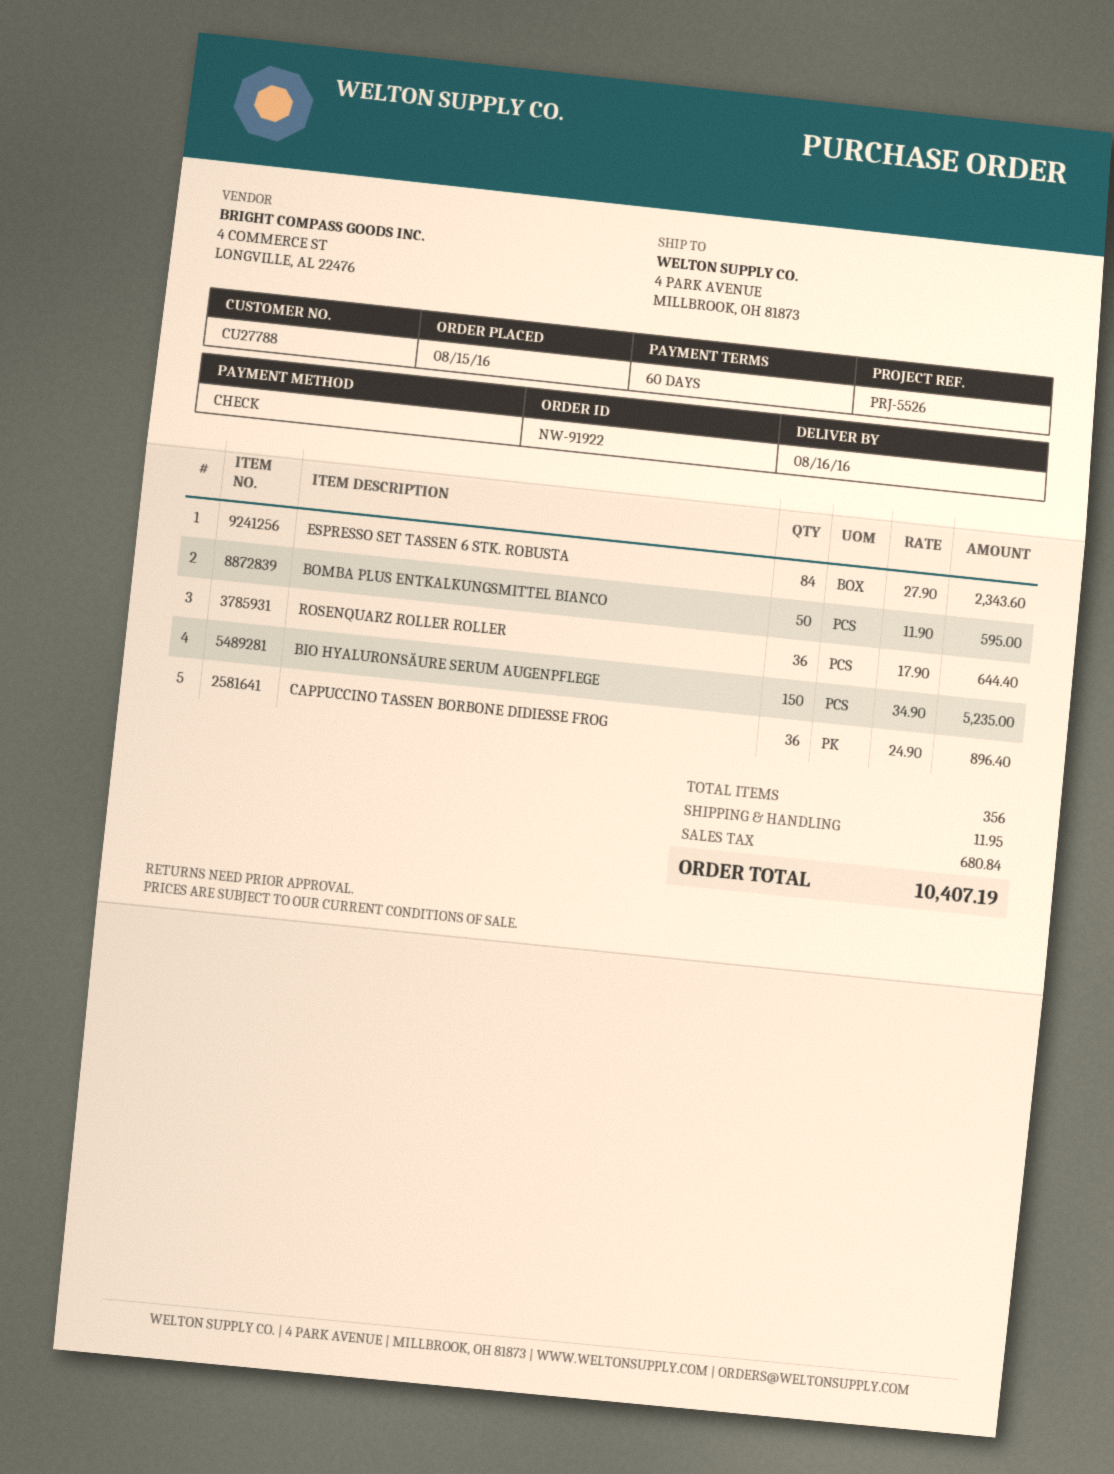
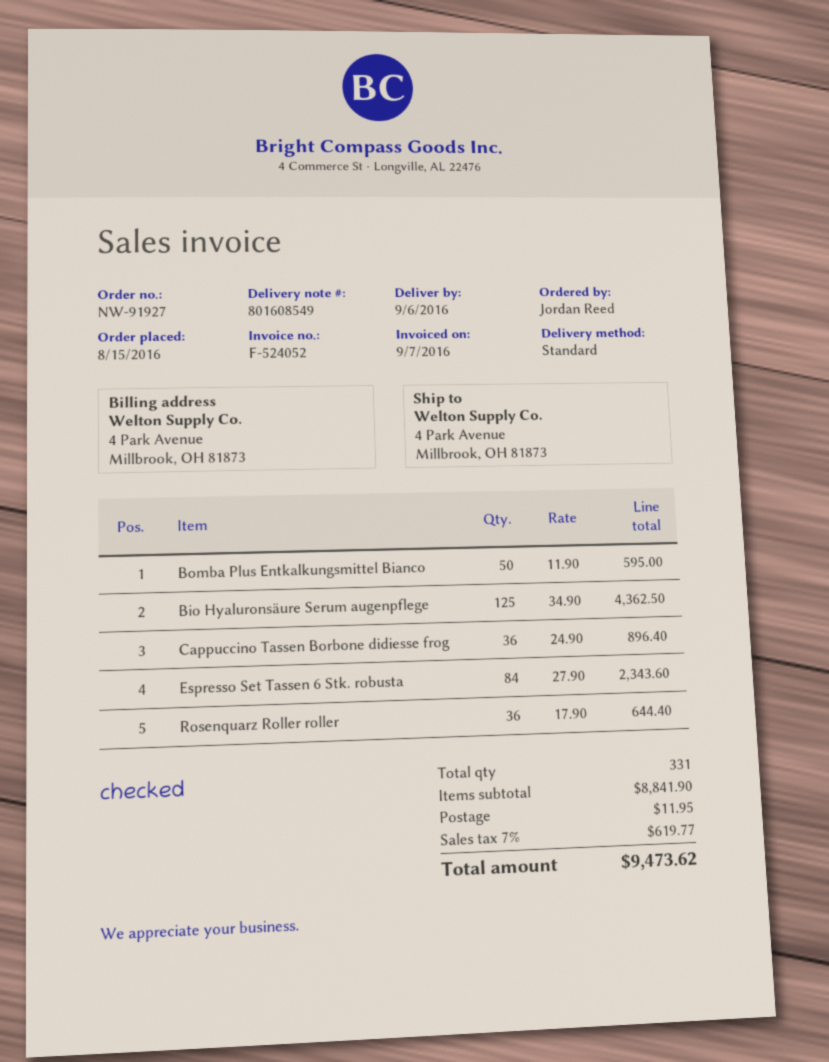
order number: NW-91922 -> NW-91927
delivery date: 2016-08-16 -> 2016-09-06
BIO HYALURONSÄURE SERUM AUGENPFLEGE: 150 x 34.90 = 5235.00 -> 125 x 34.90 = 4362.50
total quantity: 356 -> 331
tax: 680.84 -> 619.77
total: 10407.19 -> 9473.62

